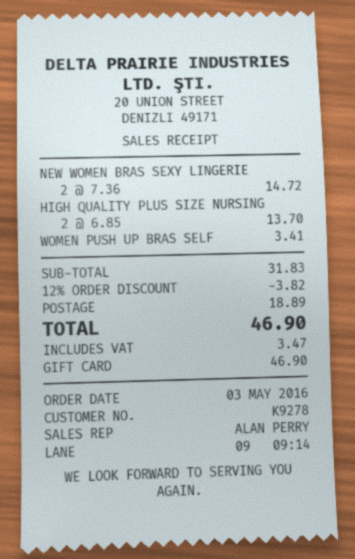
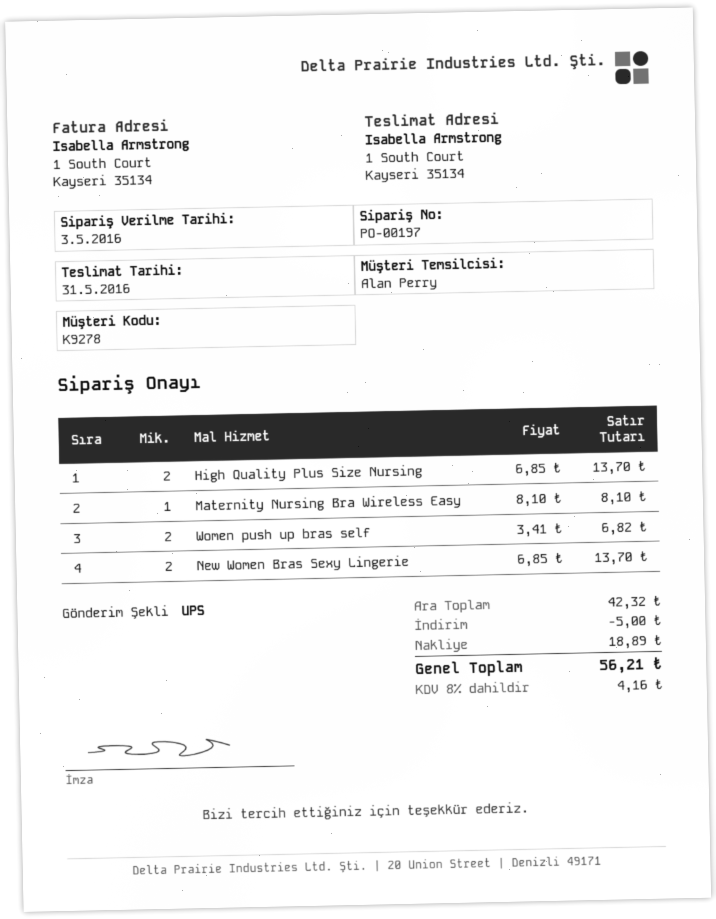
NEW WOMEN BRAS SEXY LINGERIE: 2 x 7.36 = 14.72 -> 2 x 6.85 = 13.70
WOMEN PUSH UP BRAS SELF: 1 x 3.41 = 3.41 -> 2 x 3.41 = 6.82
Maternity Nursing Bra Wireless Easy: none -> 1 x 8.10 = 8.10
subtotal: 31.83 -> 42.32
discount: 3.82 -> 5.00
tax: 3.47 -> 4.16
total: 46.90 -> 56.21

